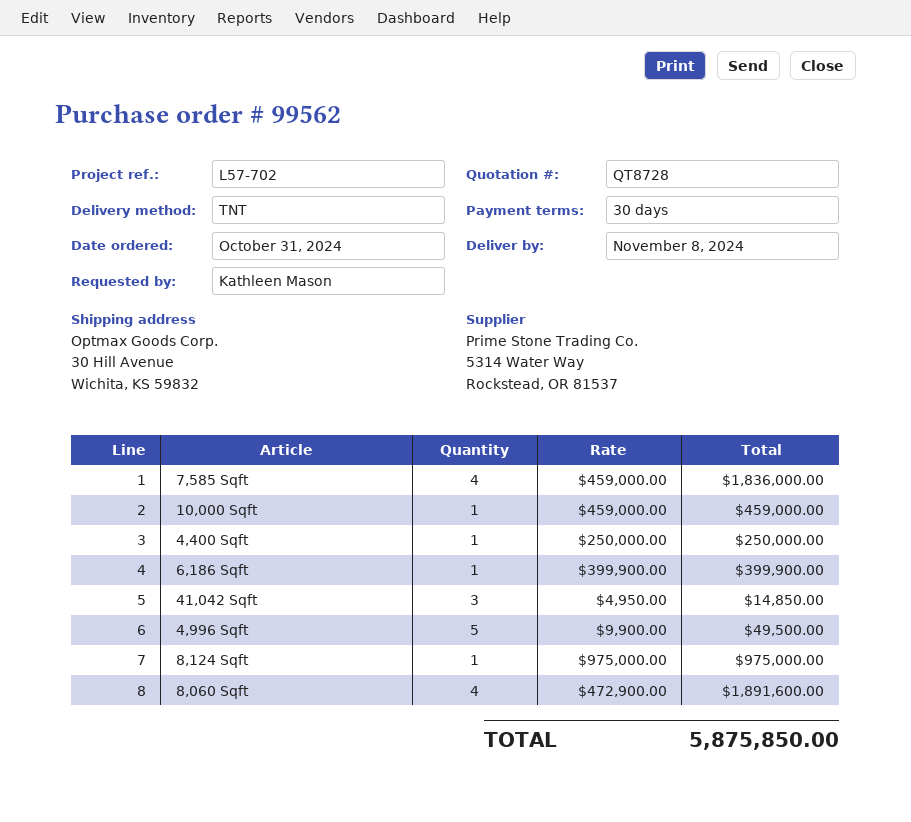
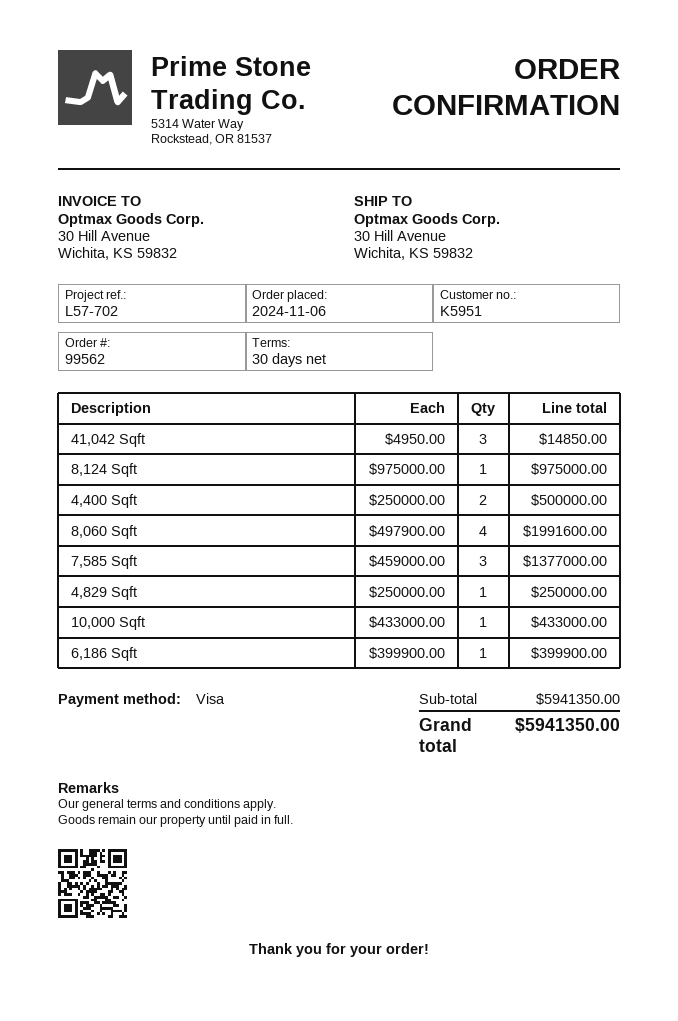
order date: 2024-10-31 -> 2024-11-06
7,585 Sqft: 4 x 459000.00 = 1836000.00 -> 3 x 459000.00 = 1377000.00
10,000 Sqft: 1 x 459000.00 = 459000.00 -> 1 x 433000.00 = 433000.00
4,400 Sqft: 1 x 250000.00 = 250000.00 -> 2 x 250000.00 = 500000.00
4,996 Sqft: 5 x 9900.00 = 49500.00 -> none
8,060 Sqft: 4 x 472900.00 = 1891600.00 -> 4 x 497900.00 = 1991600.00
4,829 Sqft: none -> 1 x 250000.00 = 250000.00
total: 5875850.00 -> 5941350.00

